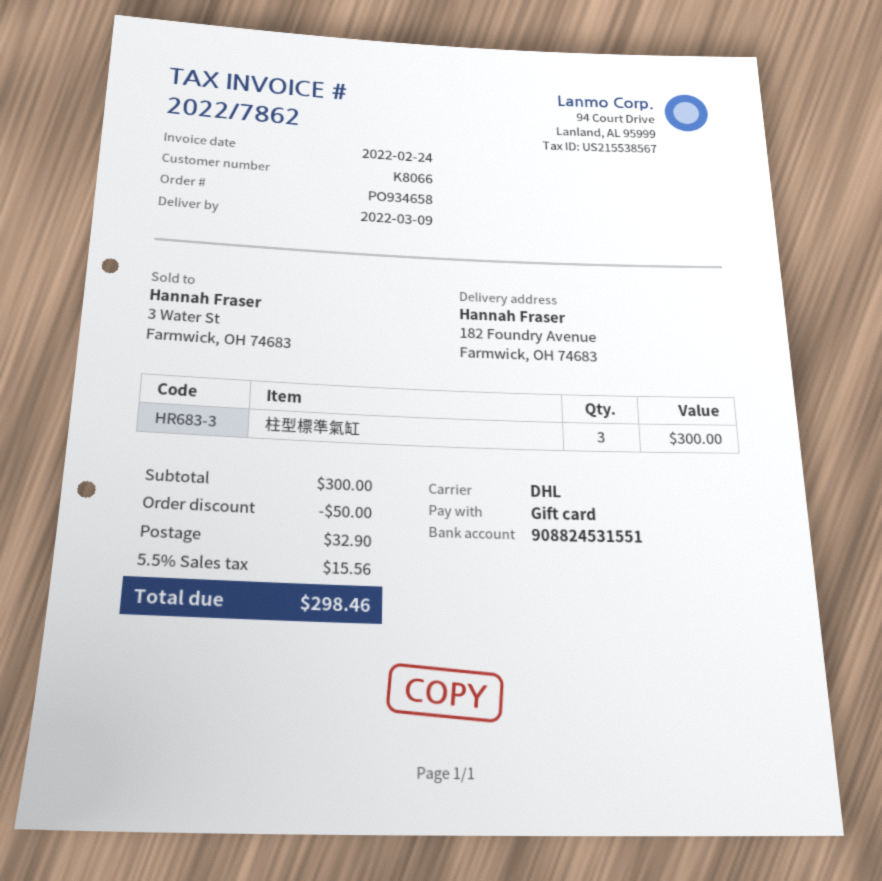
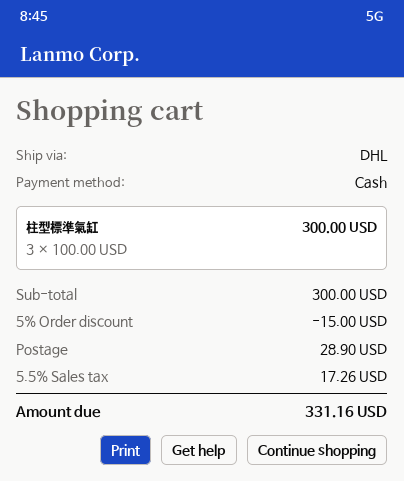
payment method: gift card -> cash
discount: 50.00 -> 15.00
shipping: 32.90 -> 28.90
tax: 5.5% = 15.56 -> 5.5% = 17.26
total: 298.46 -> 331.16

